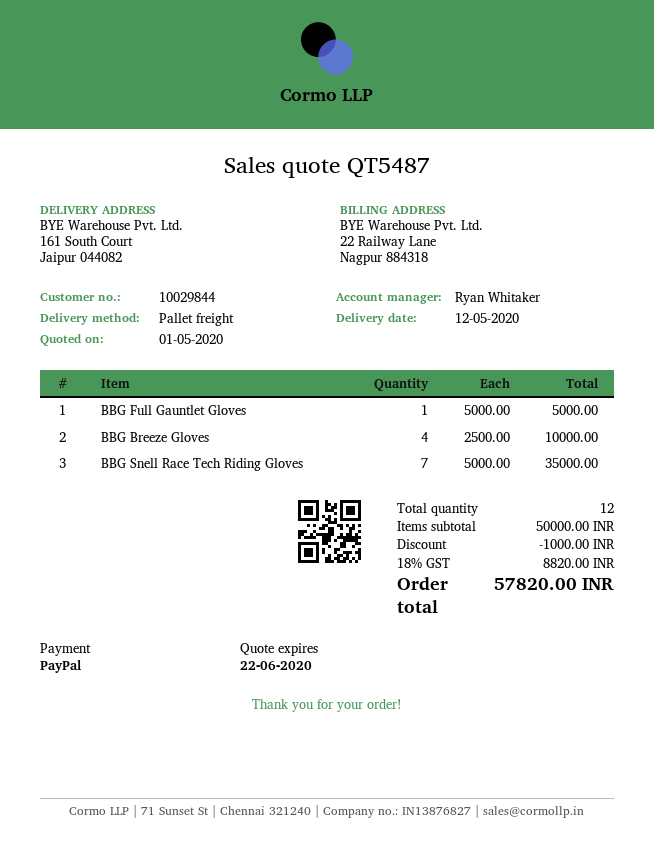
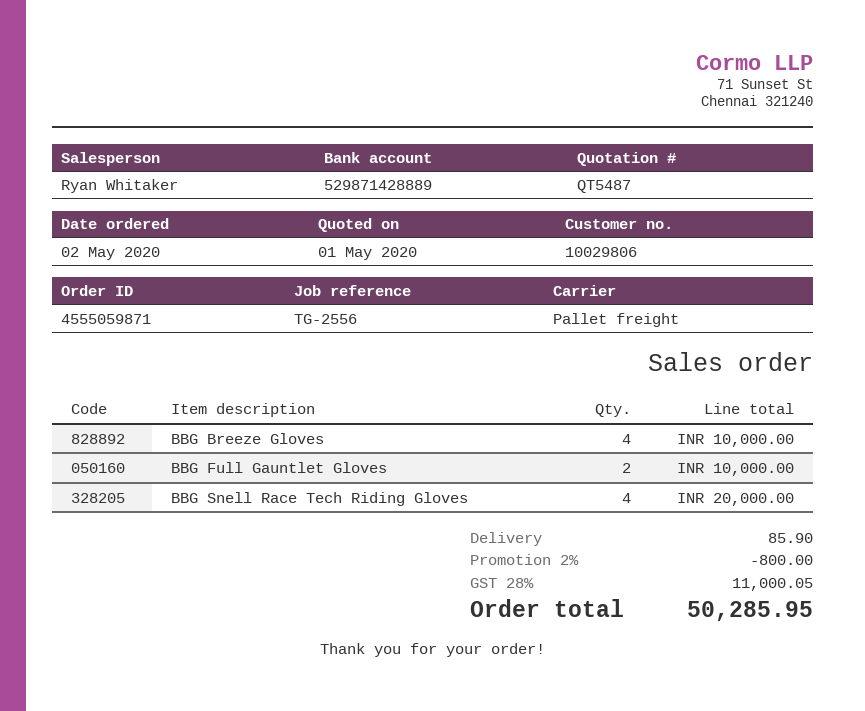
customer number: 10029844 -> 10029806
BBG Full Gauntlet Gloves: 1 for 5000.00 -> 2 for 10000.00
BBG Snell Race Tech Riding Gloves: 7 for 35000.00 -> 4 for 20000.00
discount: 1000.00 -> 800.00
shipping: none -> 85.90
tax: 18% = 8820.00 -> 28% = 11000.05
total: 57820.00 -> 50285.95

